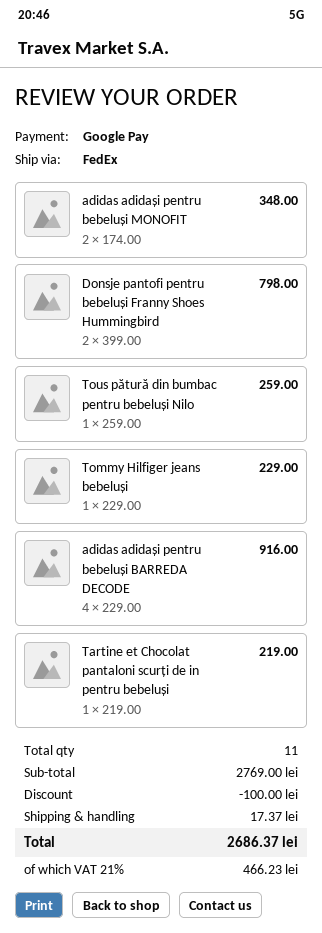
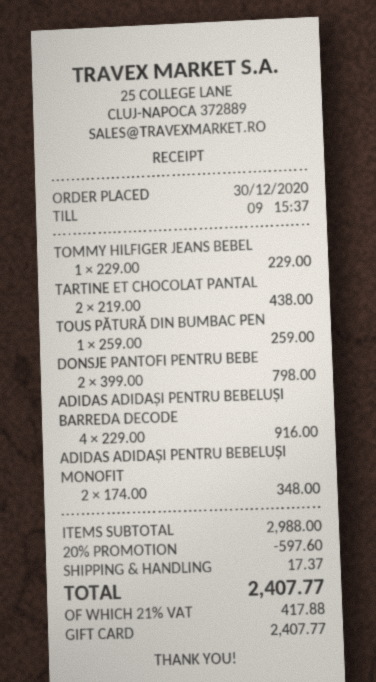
payment method: Google Pay -> gift card
Tartine et Chocolat pantaloni scurți de in pentru bebeluși: 1 x 219.00 = 219.00 -> 2 x 219.00 = 438.00
subtotal: 2769.00 -> 2988.00
discount: 100.00 -> 597.60
tax: 21% = 466.23 -> 21% = 417.88
total: 2686.37 -> 2407.77

